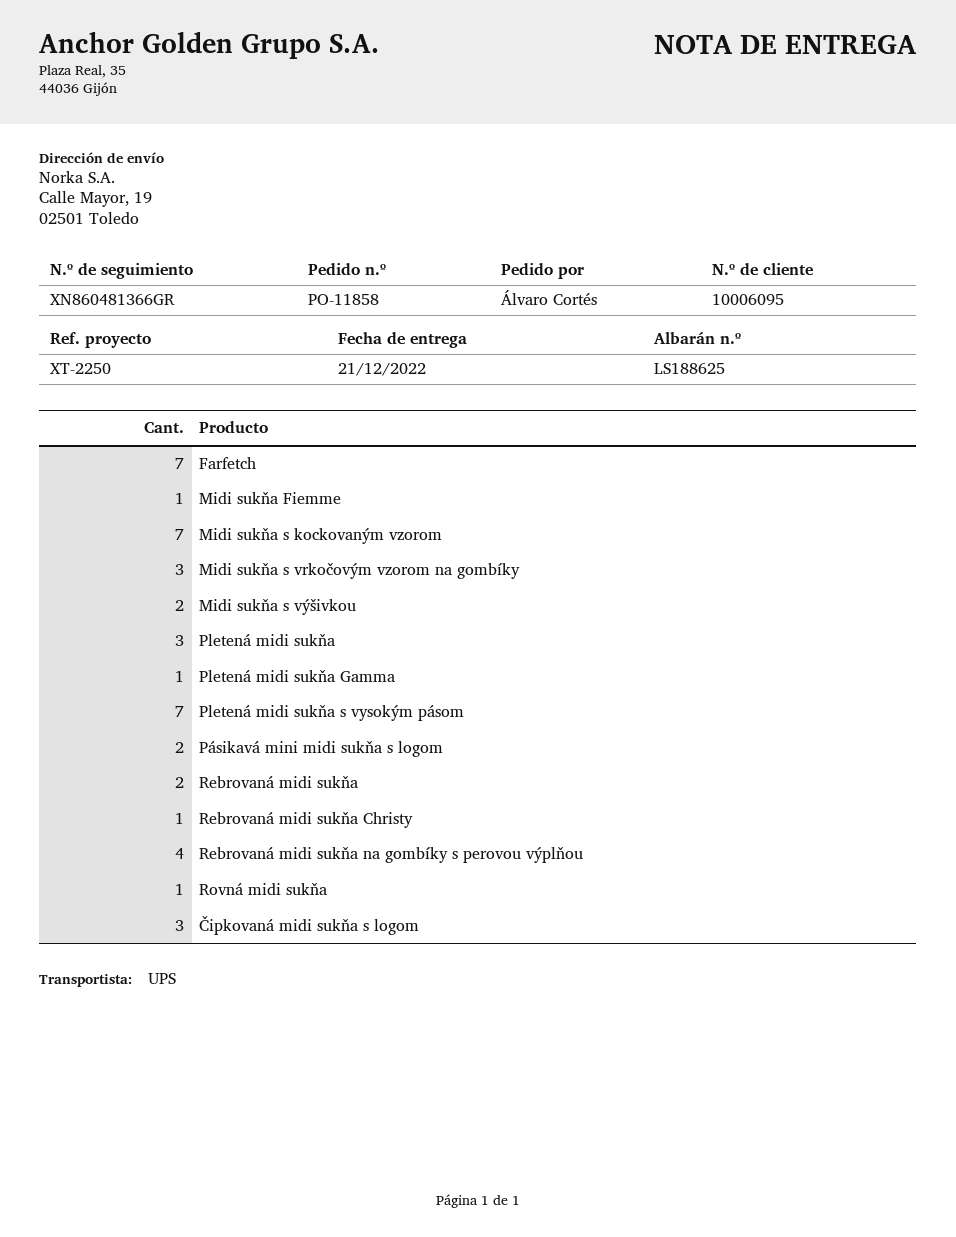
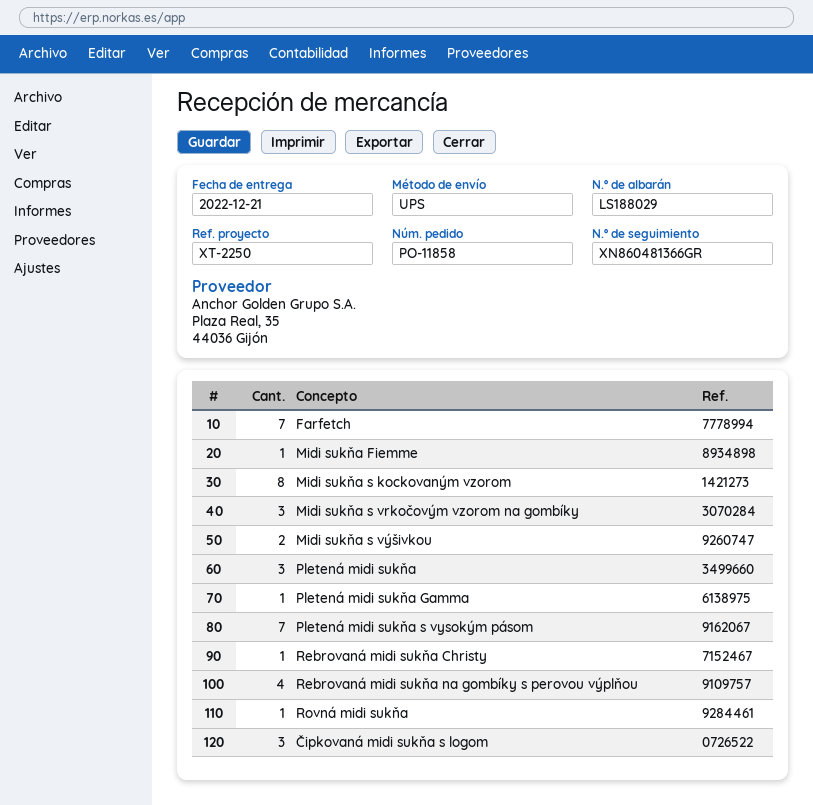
delivery note number: LS188625 -> LS188029
Midi sukňa s kockovaným vzorom: 7 -> 8
Pásikavá mini midi sukňa s logom: 2 -> none
Rebrovaná midi sukňa: 2 -> none

